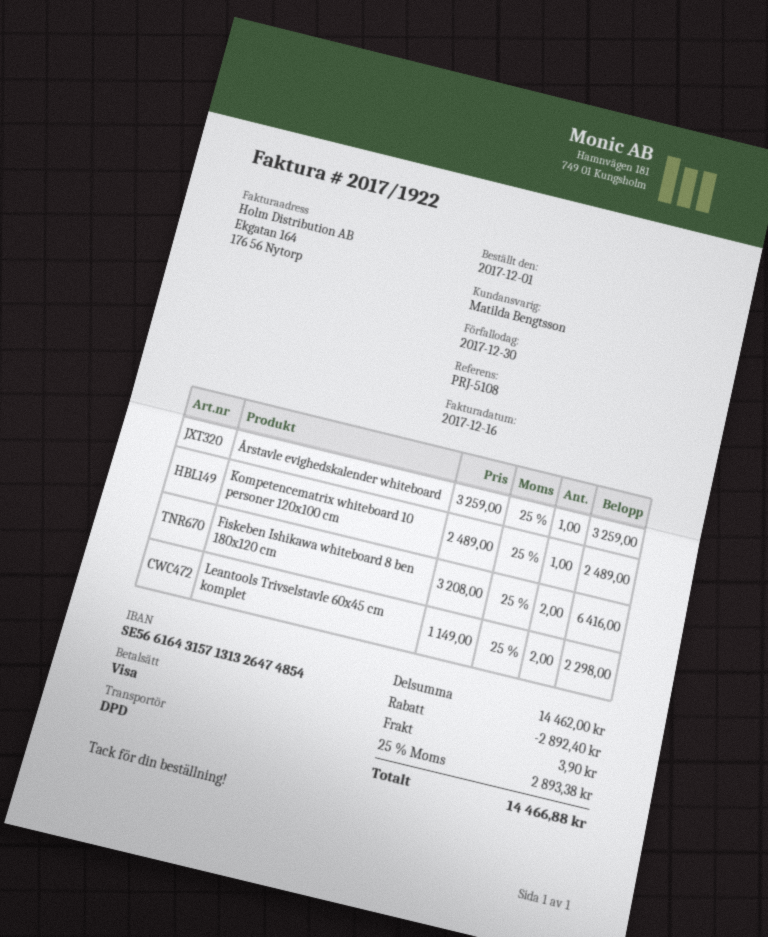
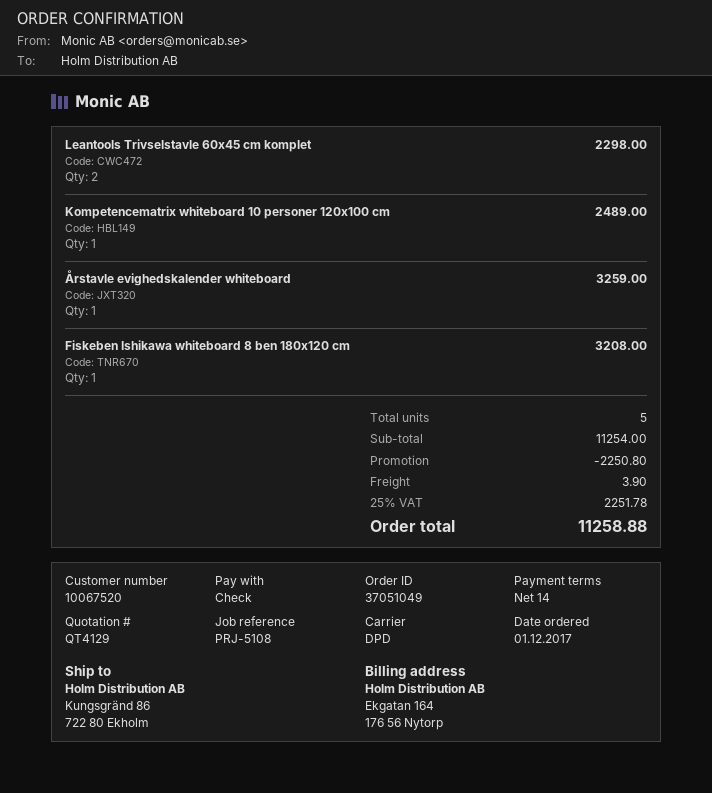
payment method: Visa -> cheque
Fiskeben Ishikawa whiteboard 8 ben 180x120 cm: 2 for 6416.00 -> 1 for 3208.00
subtotal: 14462.00 -> 11254.00
discount: 2892.40 -> 2250.80
tax: 25% = 2893.38 -> 25% = 2251.78
total: 14466.88 -> 11258.88

